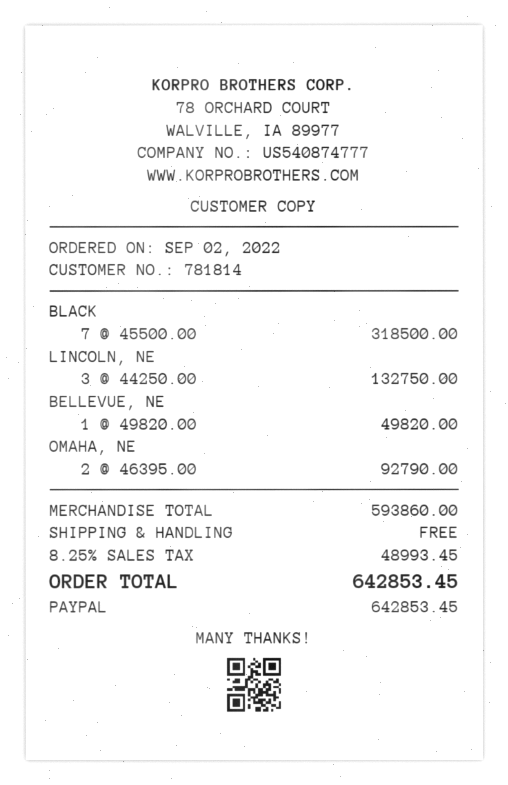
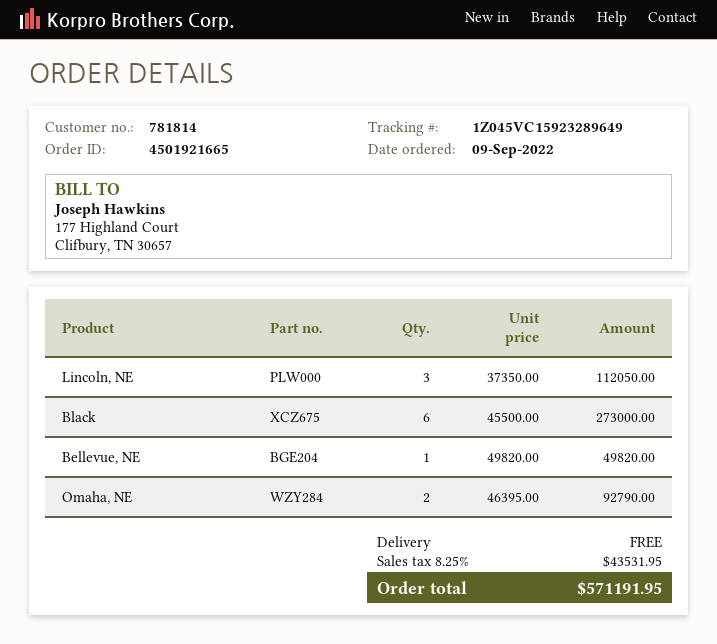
order date: 2022-09-02 -> 2022-09-09
BLACK: 7 x 45500.00 = 318500.00 -> 6 x 45500.00 = 273000.00
LINCOLN, NE: 3 x 44250.00 = 132750.00 -> 3 x 37350.00 = 112050.00
tax: 8.25% = 48993.45 -> 8.25% = 43531.95
total: 642853.45 -> 571191.95

